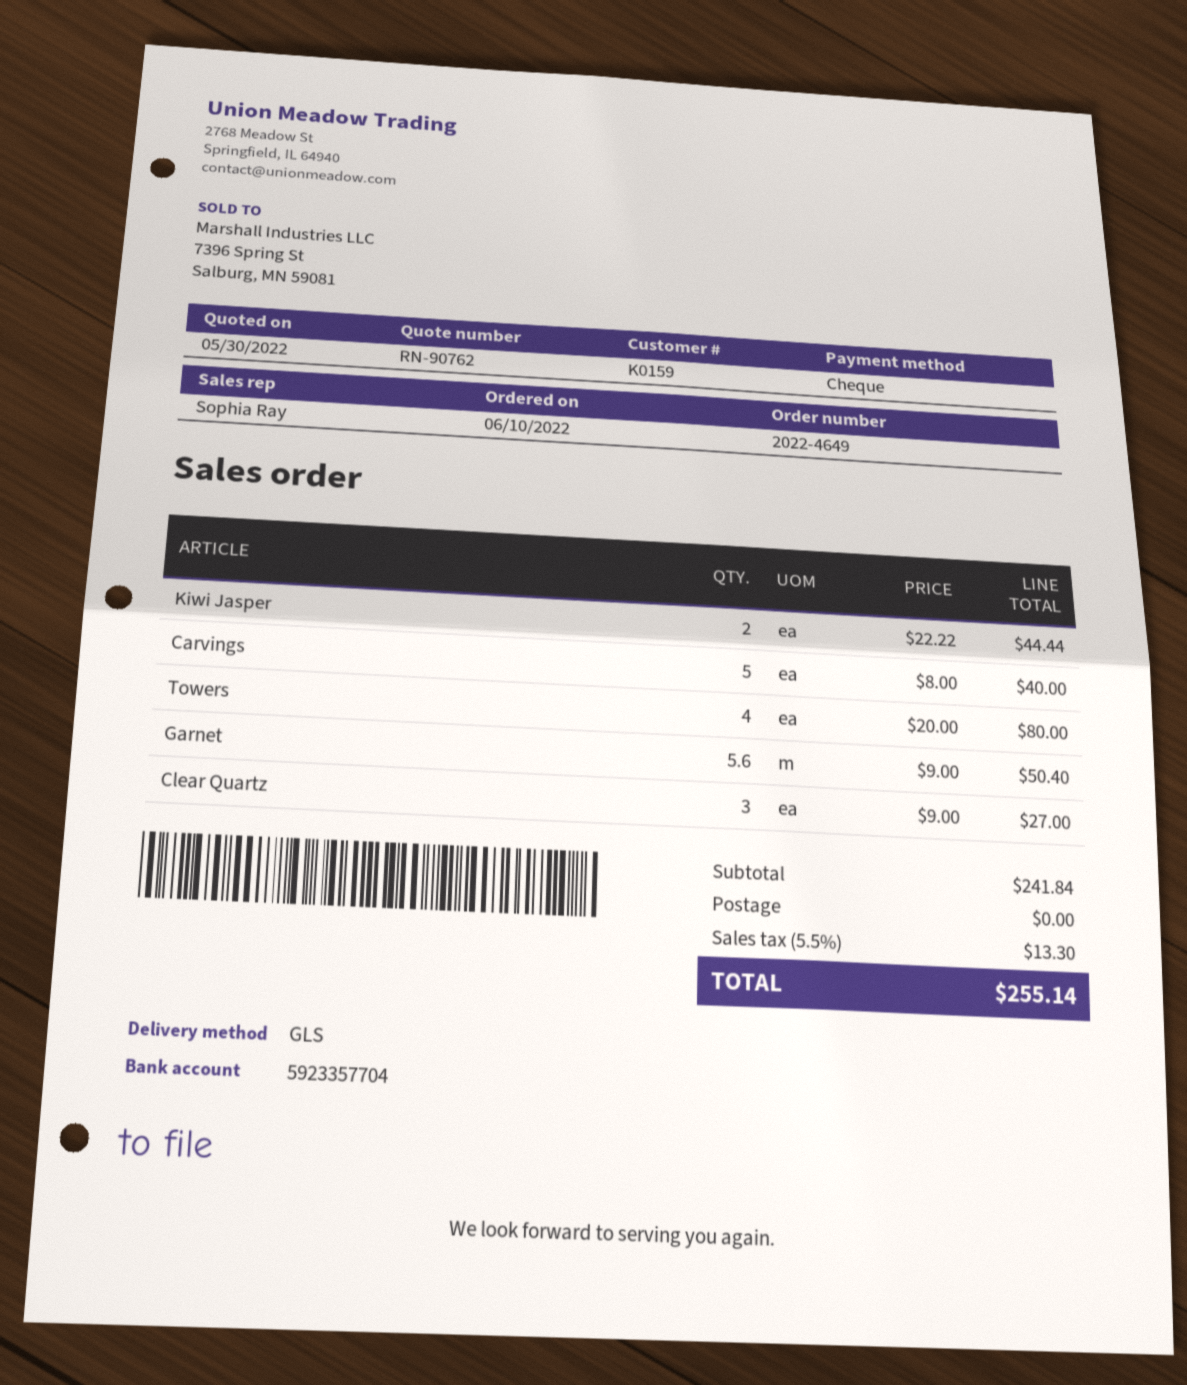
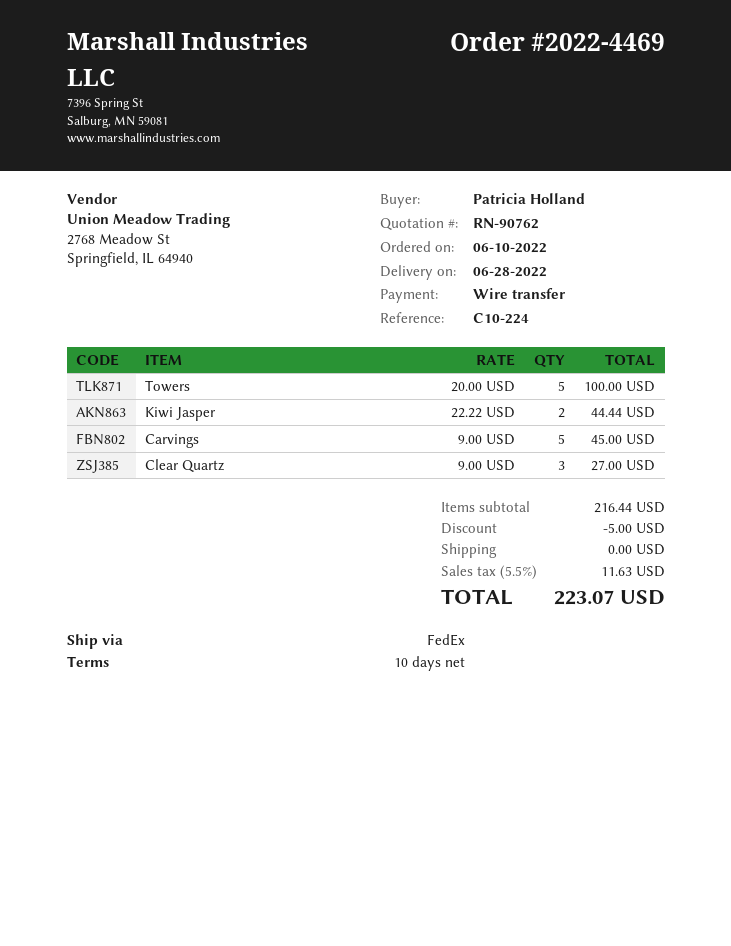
order number: 2022-4649 -> 2022-4469
payment method: cheque -> bank transfer
shipping method: GLS -> FedEx
Carvings: 5 x 8.00 = 40.00 -> 5 x 9.00 = 45.00
Towers: 4 x 20.00 = 80.00 -> 5 x 20.00 = 100.00
Garnet: 5.6 x 9.00 = 50.40 -> none
subtotal: 241.84 -> 216.44
discount: none -> 5.00
tax: 5.5% = 13.30 -> 5.5% = 11.63
total: 255.14 -> 223.07

